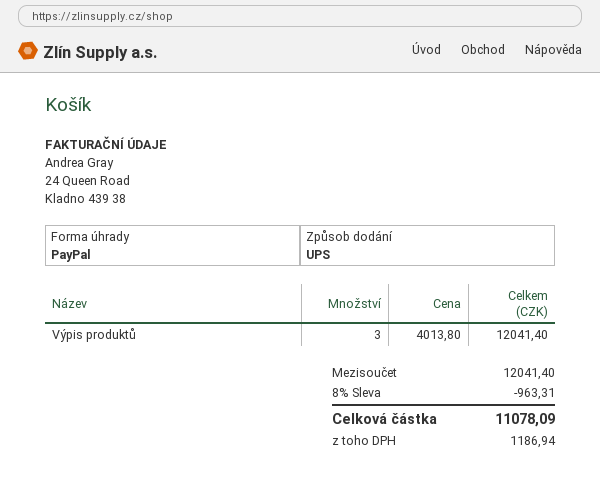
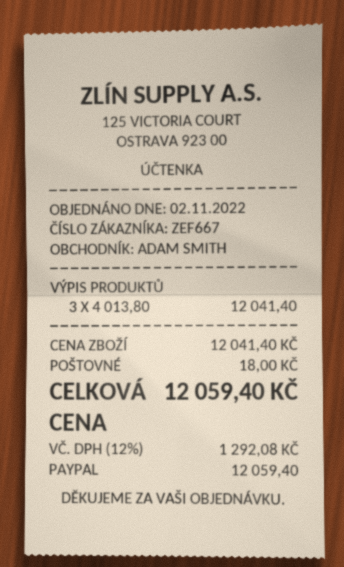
discount: 8% = 963.31 -> none
shipping: none -> 18.00
tax: 1186.94 -> 1292.08
total: 11078.09 -> 12059.40

